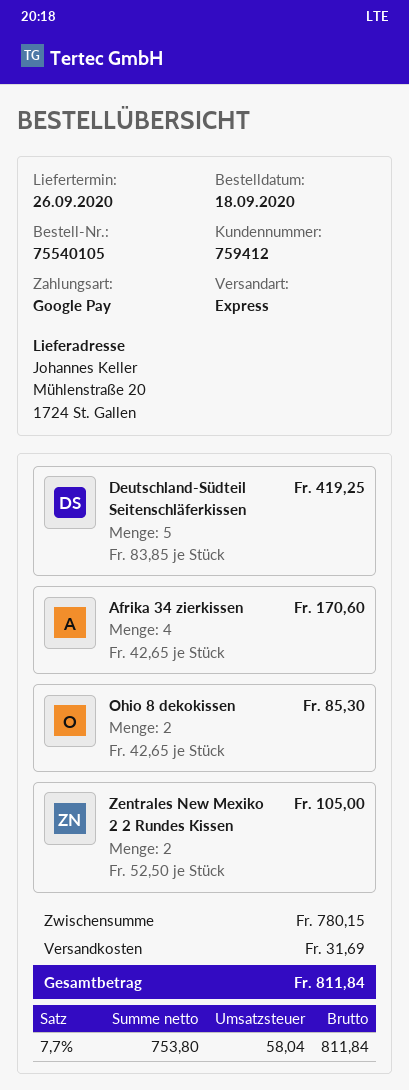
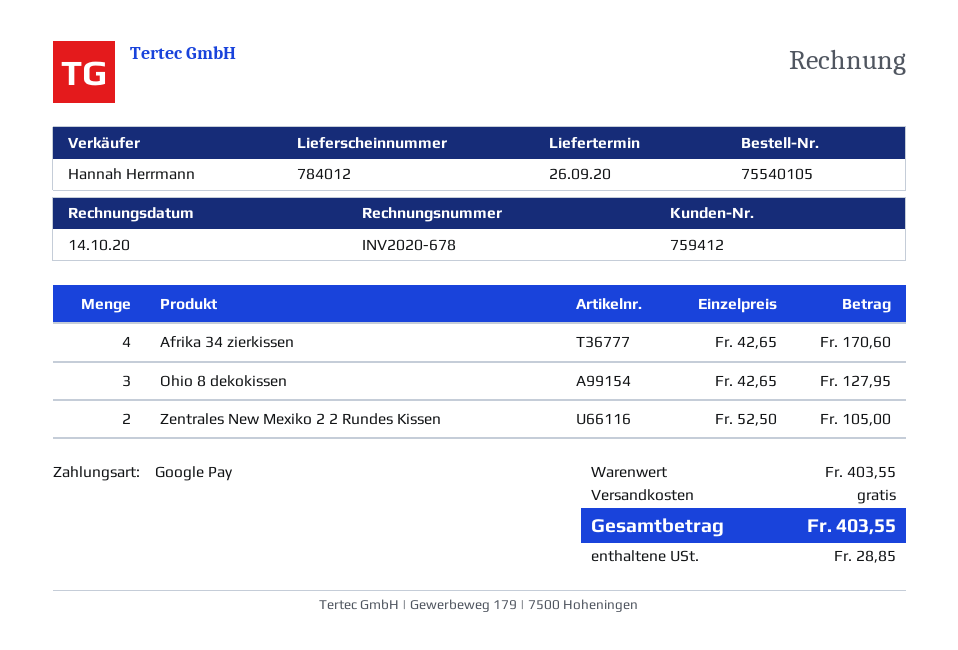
Deutschland-Südteil Seitenschläferkissen: 5 x 83.85 = 419.25 -> none
Ohio 8 dekokissen: 2 x 42.65 = 85.30 -> 3 x 42.65 = 127.95
subtotal: 780.15 -> 403.55
shipping: 31.69 -> 0.00
tax: 58.04 -> 28.85
total: 811.84 -> 403.55

